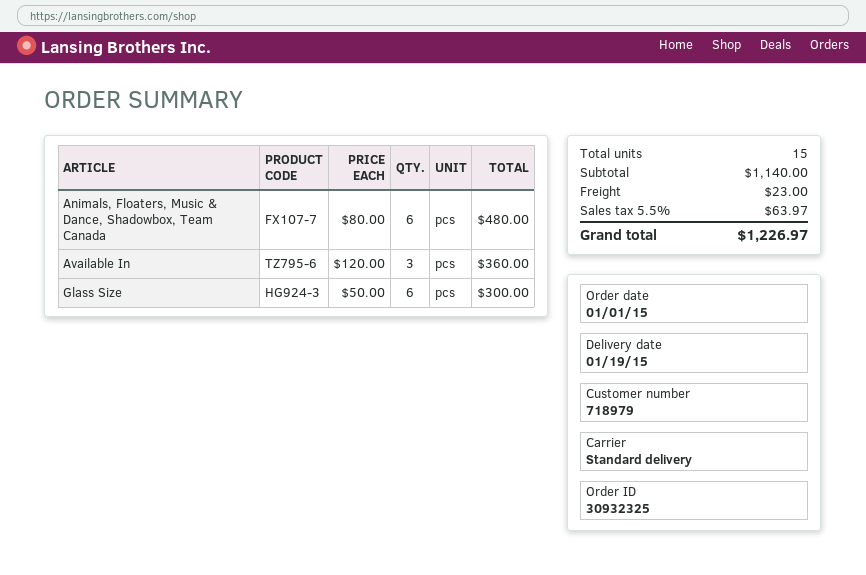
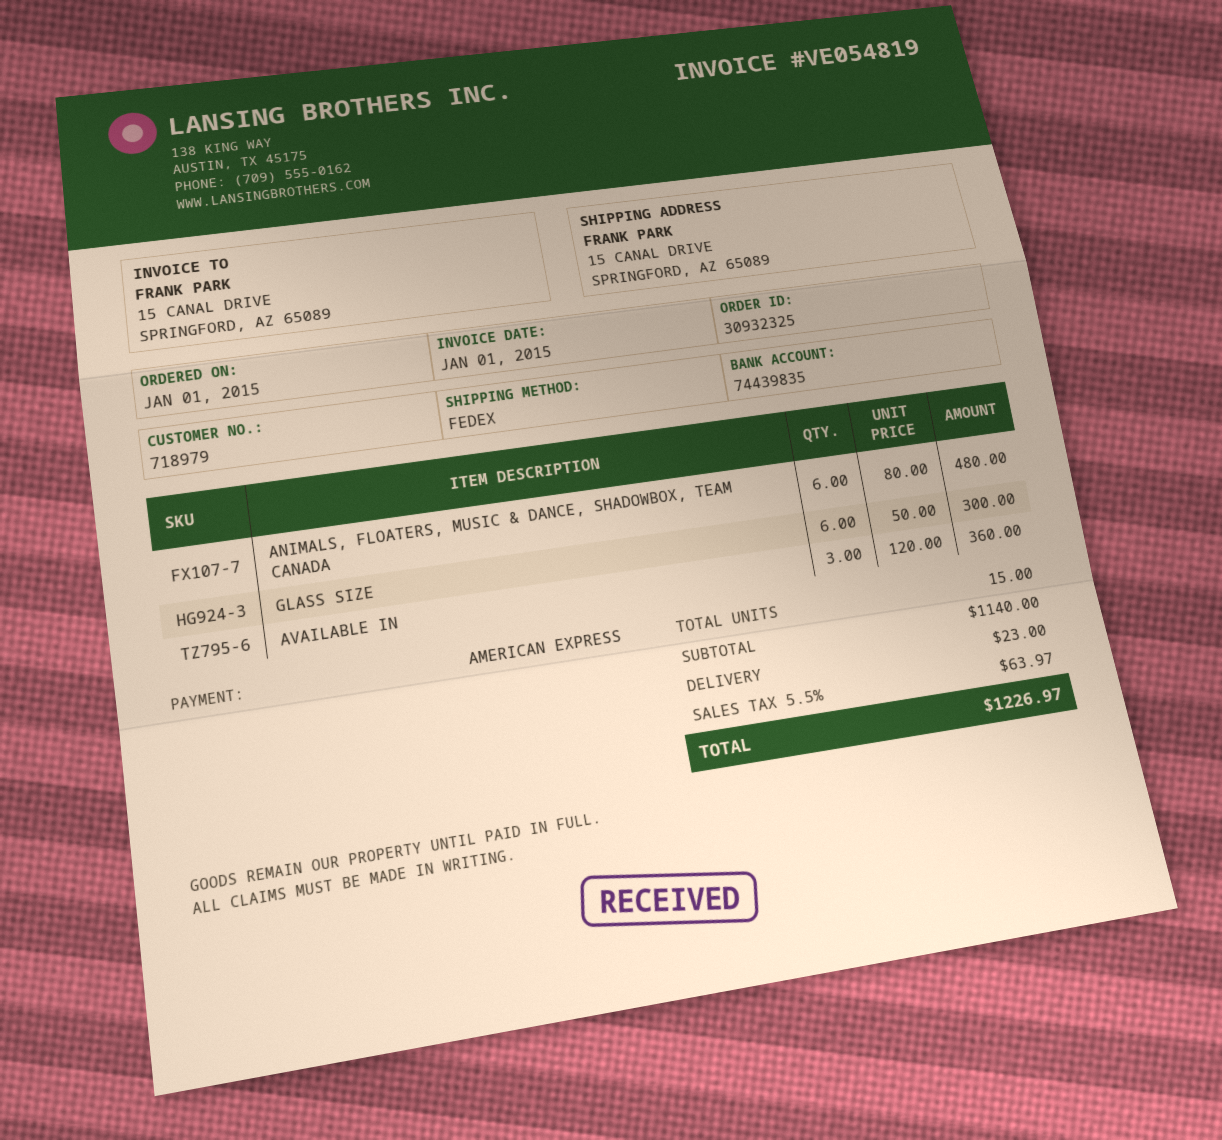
shipping method: standard -> FedEx

